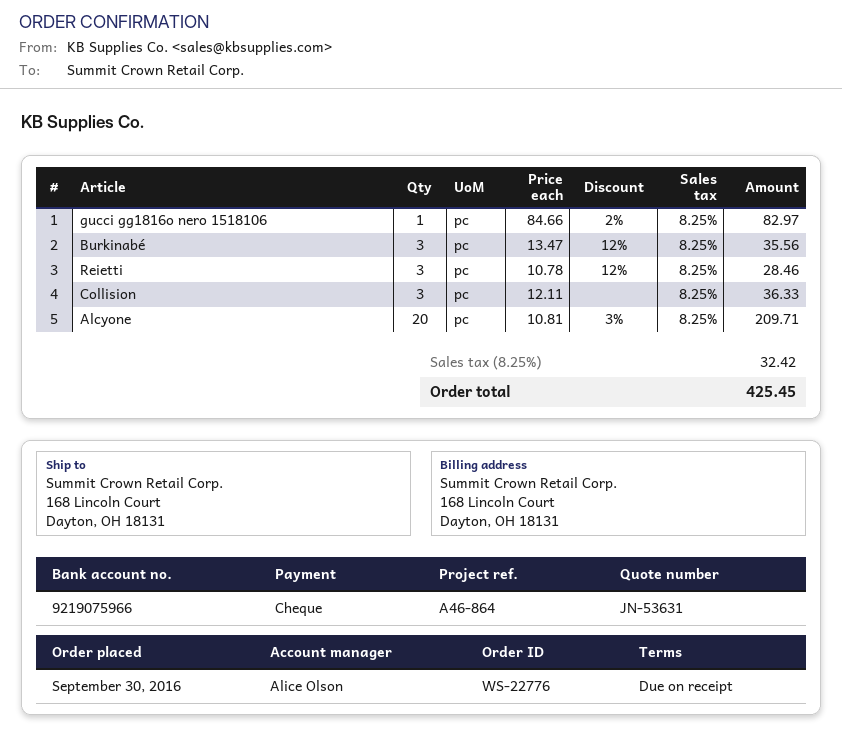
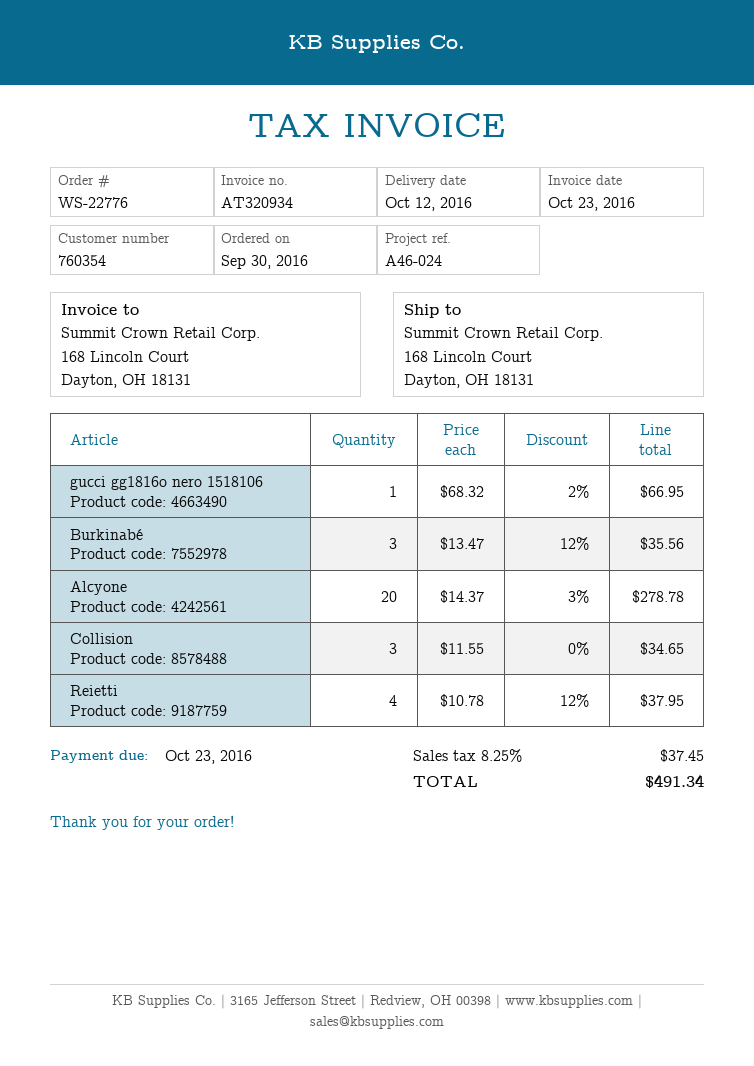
reference: A46-864 -> A46-024
gucci gg1816o nero 1518106: 1 x 84.66 - 2% = 82.97 -> 1 x 68.32 - 2% = 66.95
Reietti: 3 x 10.78 - 12% = 28.46 -> 4 x 10.78 - 12% = 37.95
Collision: 3 x 12.11 = 36.33 -> 3 x 11.55 = 34.65
Alcyone: 20 x 10.81 - 3% = 209.71 -> 20 x 14.37 - 3% = 278.78
tax: 8.25% = 32.42 -> 8.25% = 37.45
total: 425.45 -> 491.34

